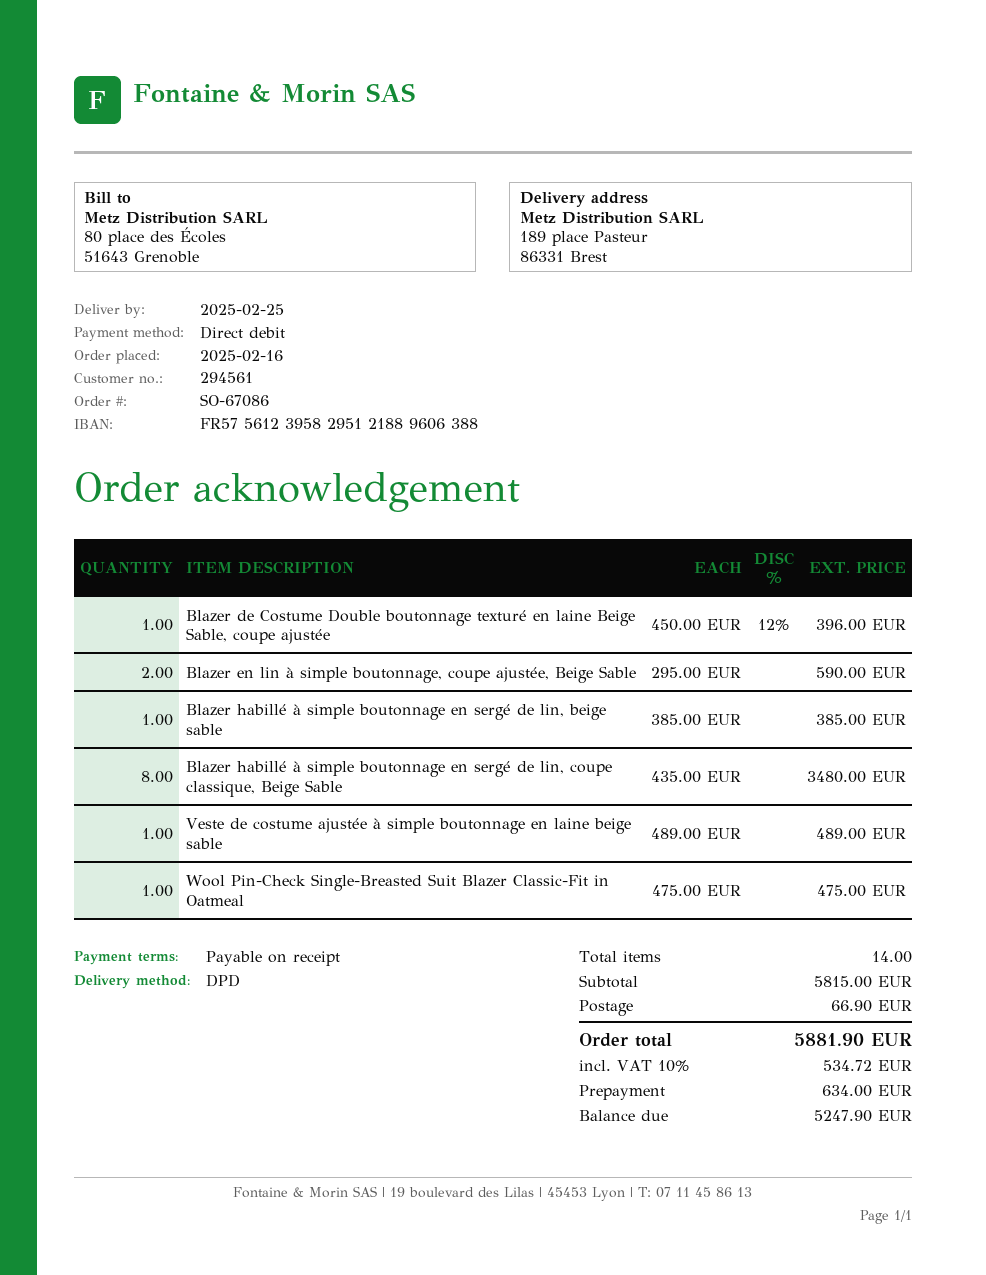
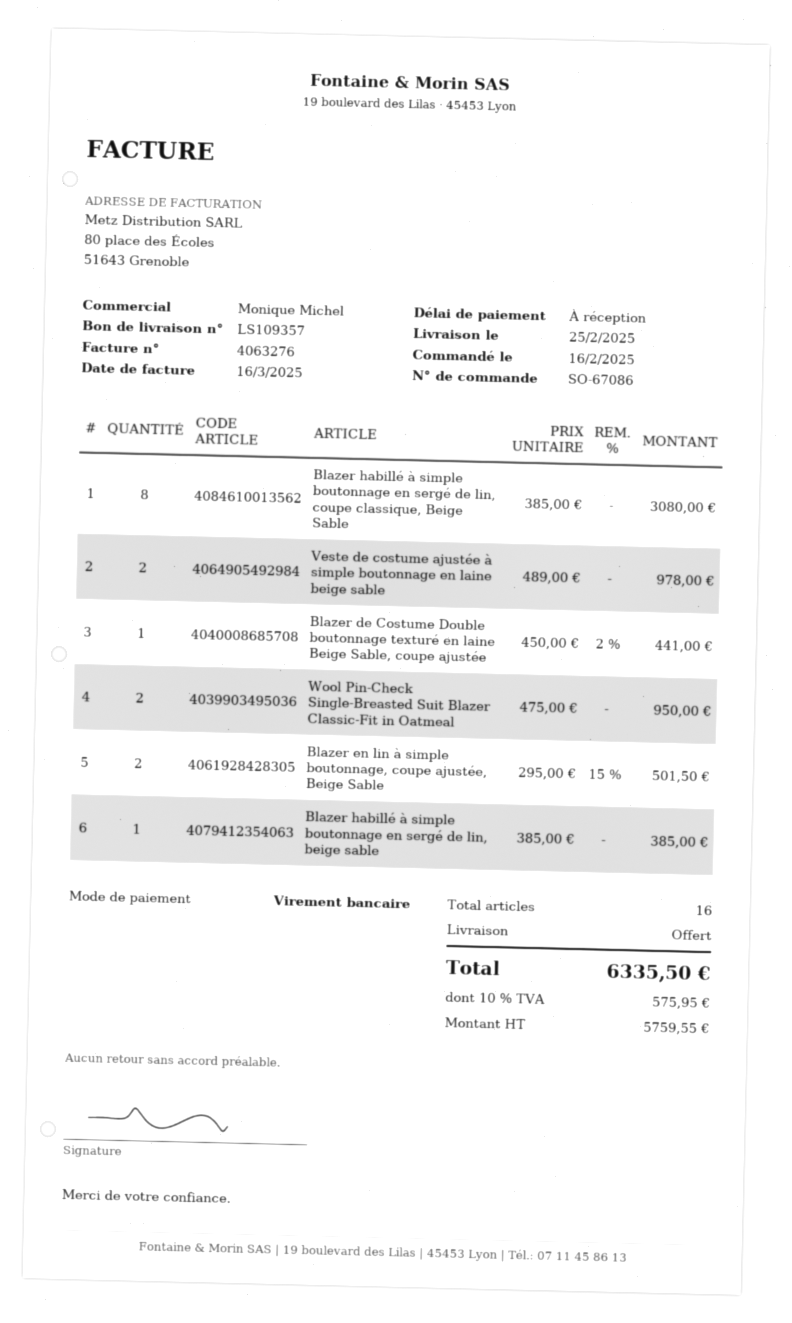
payment method: direct debit -> bank transfer
Blazer de Costume Double boutonnage texturé en laine Beige Sable, coupe ajustée: 1 x 450.00 - 12% = 396.00 -> 1 x 450.00 - 2% = 441.00
Blazer en lin à simple boutonnage, coupe ajustée, Beige Sable: 2 x 295.00 = 590.00 -> 2 x 295.00 - 15% = 501.50
Blazer habillé à simple boutonnage en sergé de lin, coupe classique, Beige Sable: 8 x 435.00 = 3480.00 -> 8 x 385.00 = 3080.00
Veste de costume ajustée à simple boutonnage en laine beige sable: 1 x 489.00 = 489.00 -> 2 x 489.00 = 978.00
Wool Pin-Check Single-Breasted Suit Blazer Classic-Fit in Oatmeal: 1 x 475.00 = 475.00 -> 2 x 475.00 = 950.00
total quantity: 14 -> 16
shipping: 66.90 -> 0.00
tax: 10% = 534.72 -> 10% = 575.95
total: 5881.90 -> 6335.50

